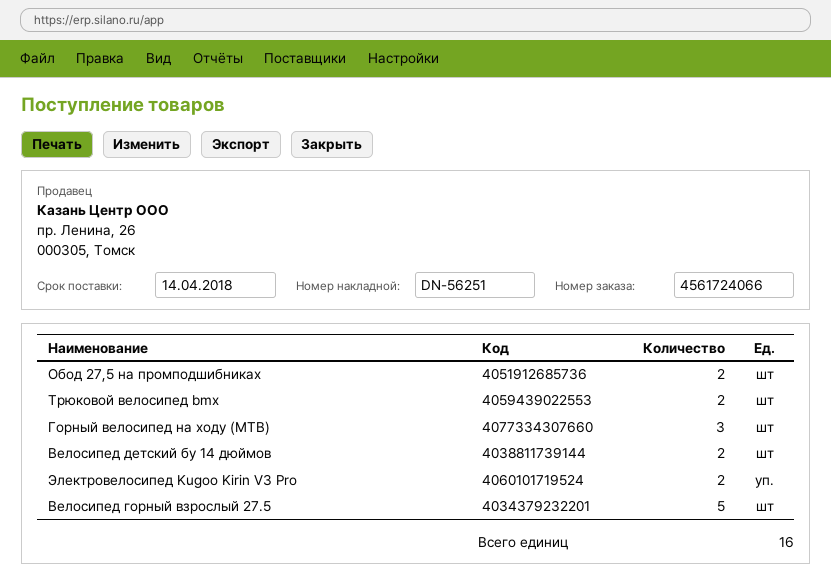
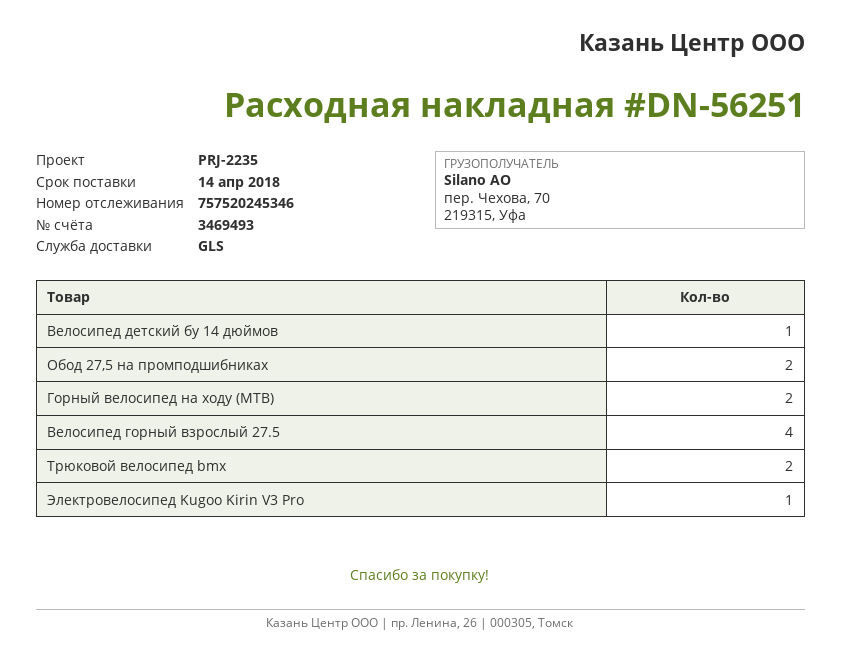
Горный велосипед на ходу (MTB): 3 -> 2
Велосипед детский бу 14 дюймов: 2 -> 1
Электровелосипед Kugoo Kirin V3 Pro: 2 -> 1
Велосипед горный взрослый 27.5: 5 -> 4

